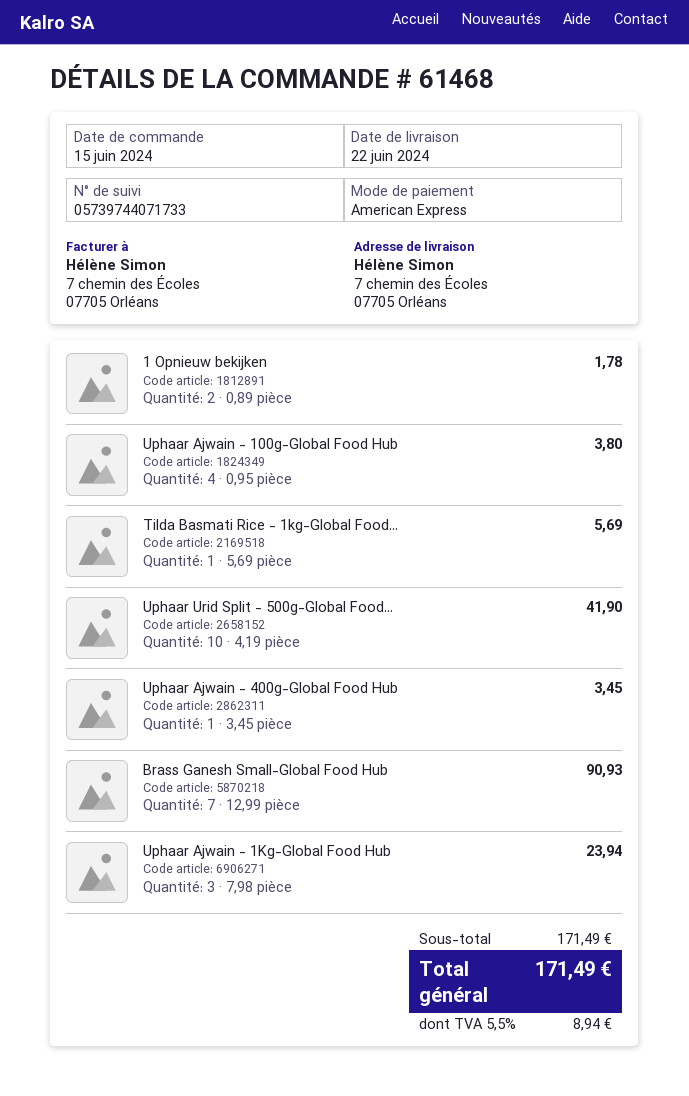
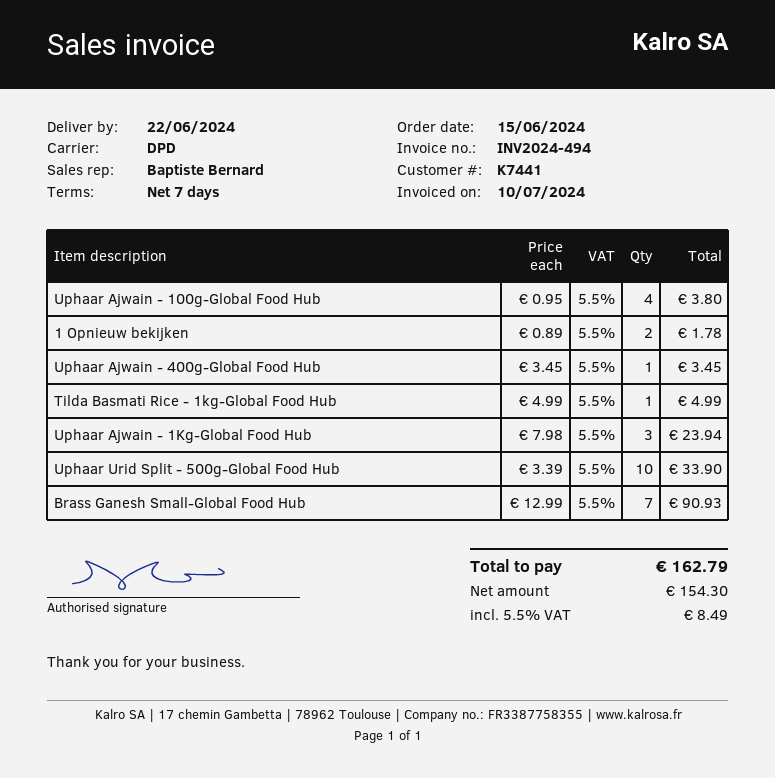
Tilda Basmati Rice - 1kg-Global Food...: 1 x 5.69 = 5.69 -> 1 x 4.99 = 4.99
Uphaar Urid Split - 500g-Global Food...: 10 x 4.19 = 41.90 -> 10 x 3.39 = 33.90
tax: 5.5% = 8.94 -> 5.5% = 8.49
total: 171.49 -> 162.79

